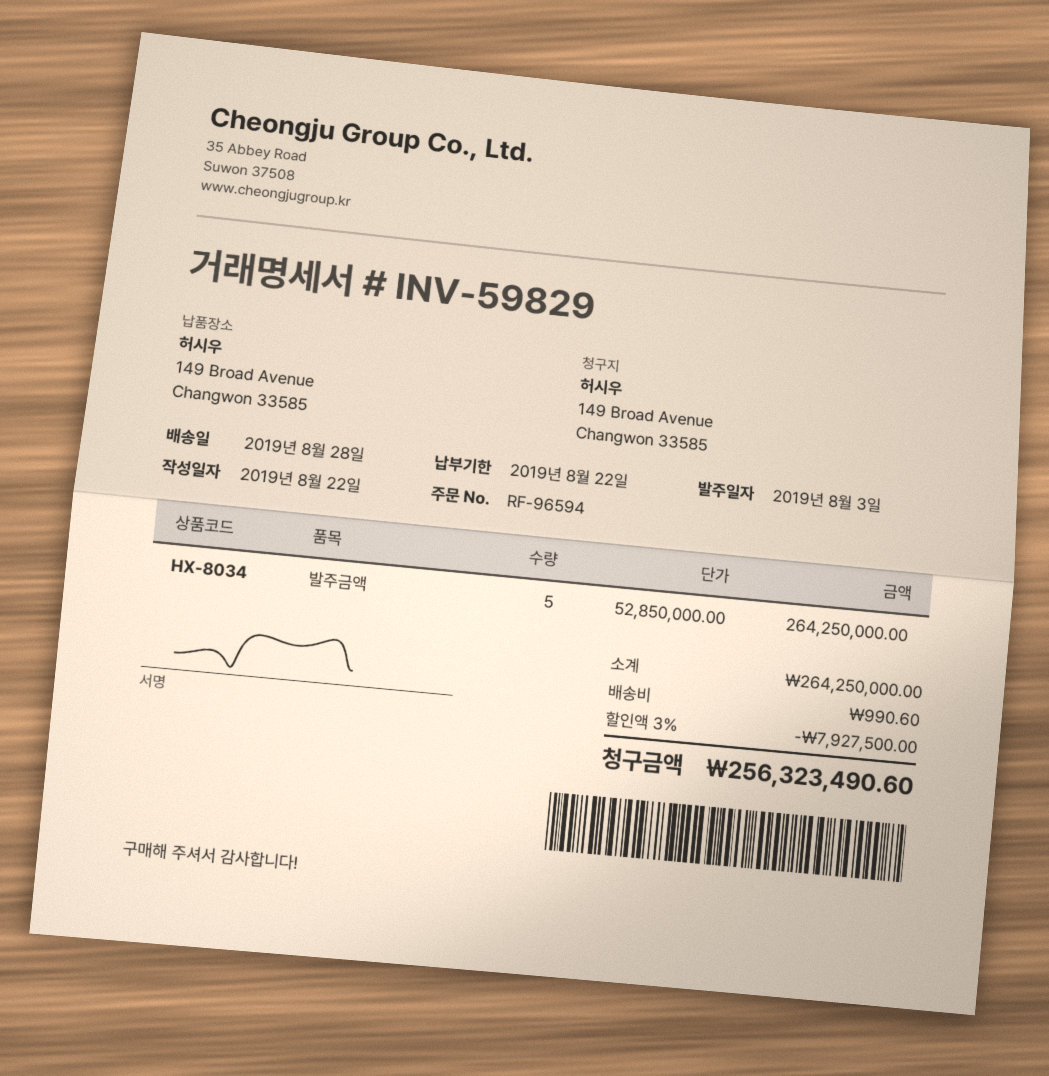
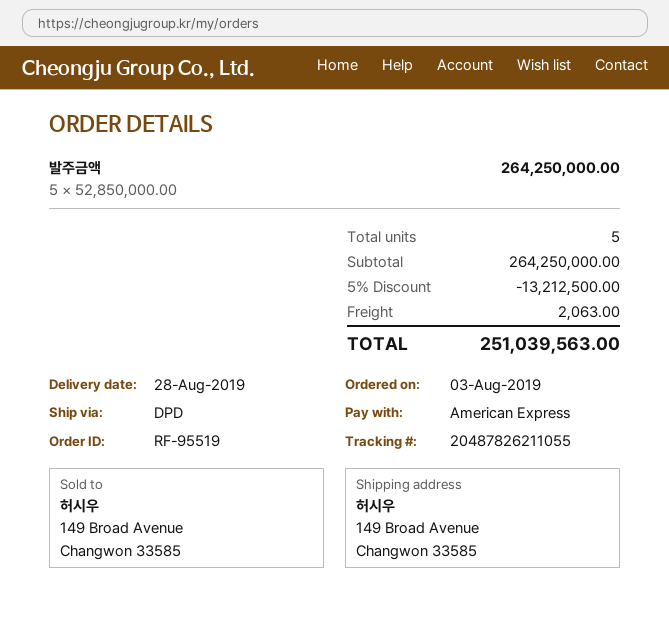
order number: RF-96594 -> RF-95519
discount: 3% = 7927500.00 -> 5% = 13212500.00
shipping: 990.60 -> 2063.00
total: 256323490.60 -> 251039563.00

